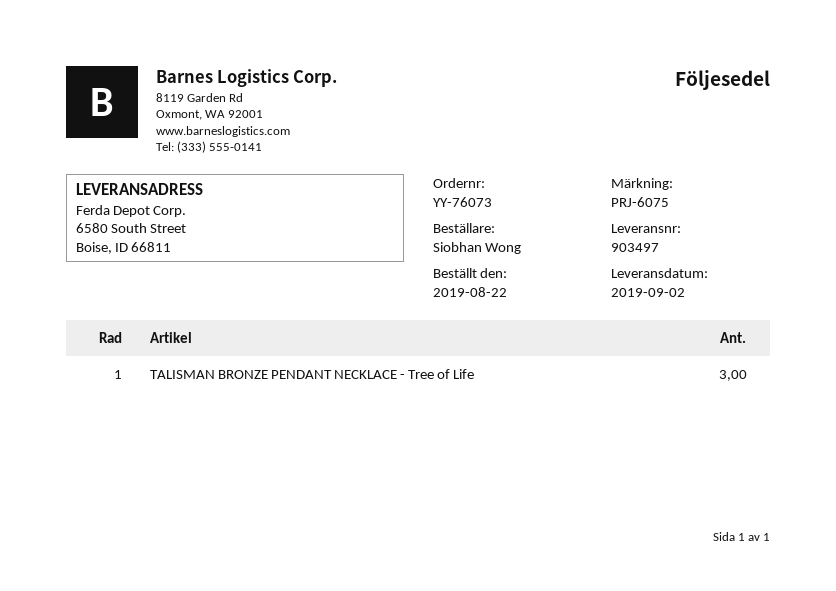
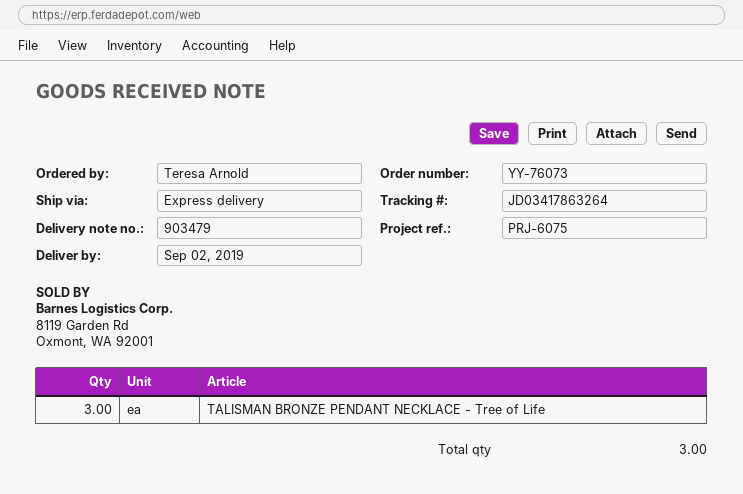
delivery note number: 903497 -> 903479
ordered by: Siobhan Wong -> Teresa Arnold

